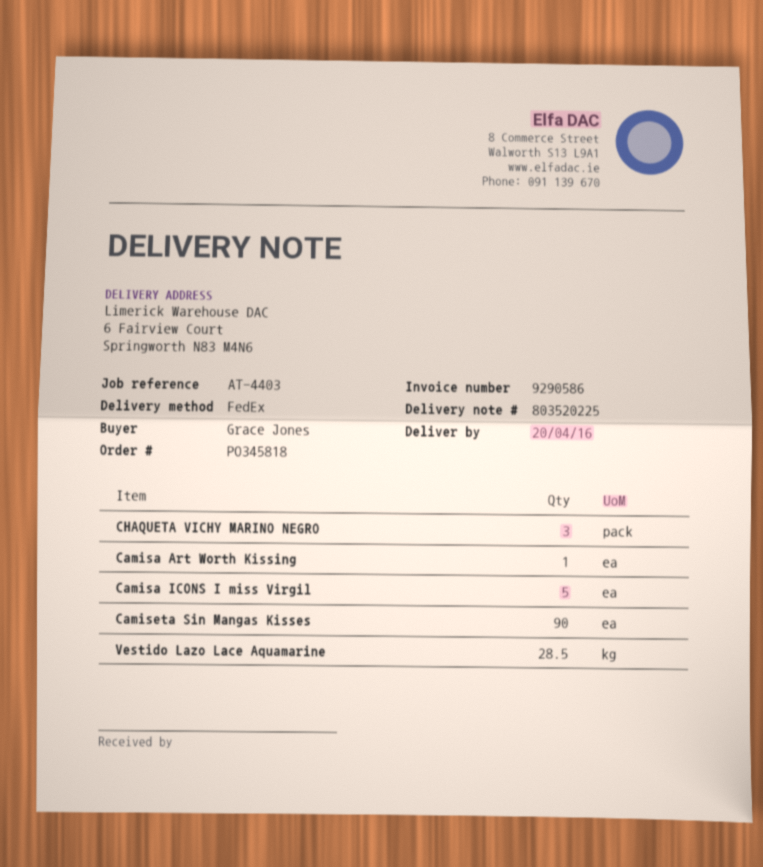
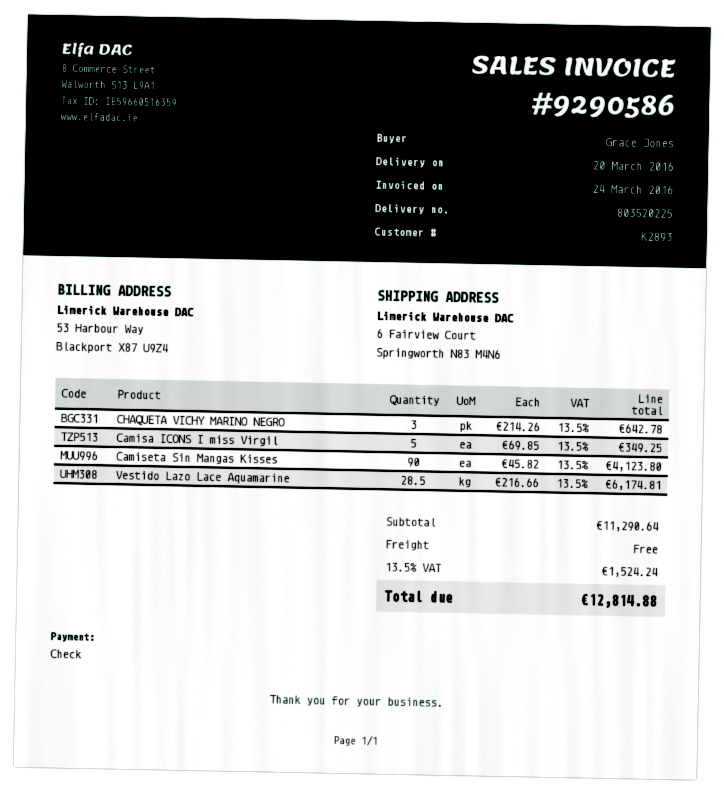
delivery date: 2016-04-20 -> 2016-03-20
Camisa Art Worth Kissing: 1 -> none

